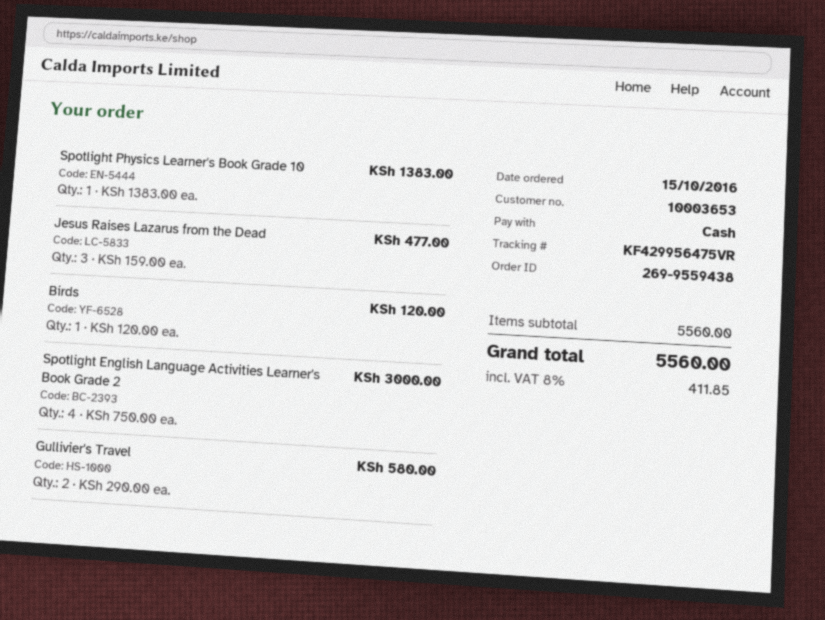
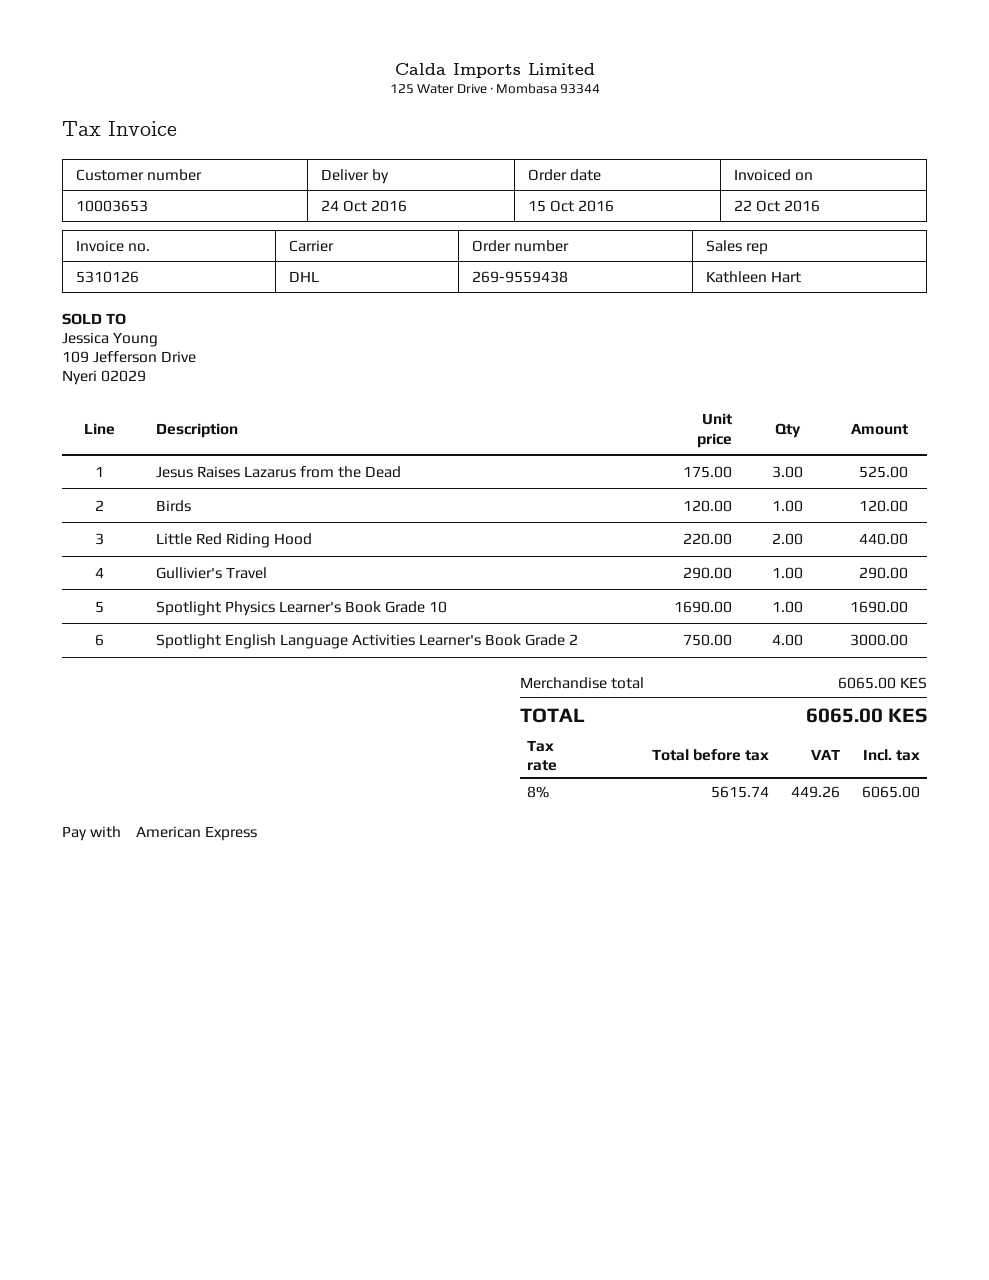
payment method: cash -> American Express
Spotlight Physics Learner's Book Grade 10: 1 x 1383.00 = 1383.00 -> 1 x 1690.00 = 1690.00
Jesus Raises Lazarus from the Dead: 3 x 159.00 = 477.00 -> 3 x 175.00 = 525.00
Gullivier's Travel: 2 x 290.00 = 580.00 -> 1 x 290.00 = 290.00
Little Red Riding Hood: none -> 2 x 220.00 = 440.00
subtotal: 5560.00 -> 6065.00
tax: 8% = 411.85 -> 8% = 449.26
total: 5560.00 -> 6065.00

